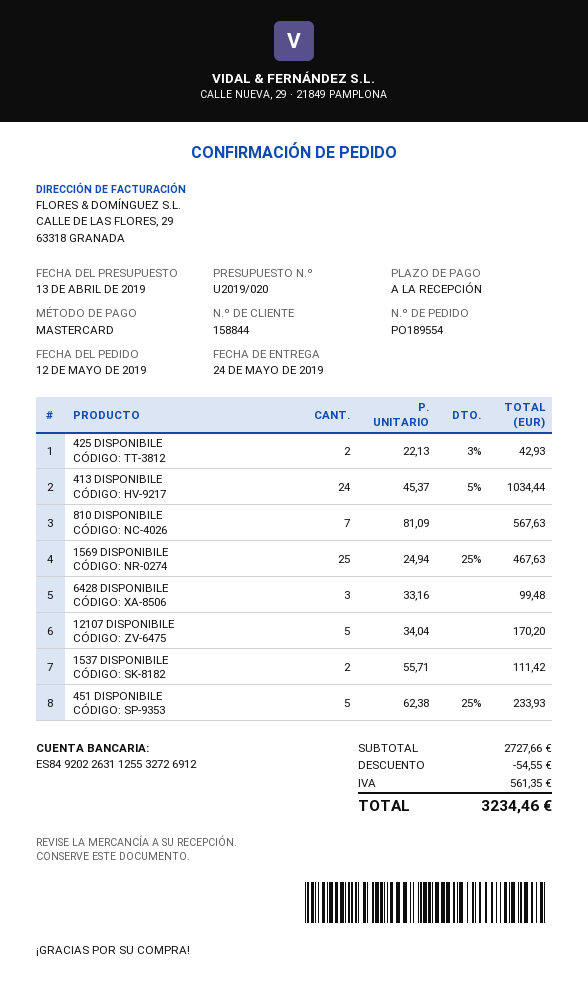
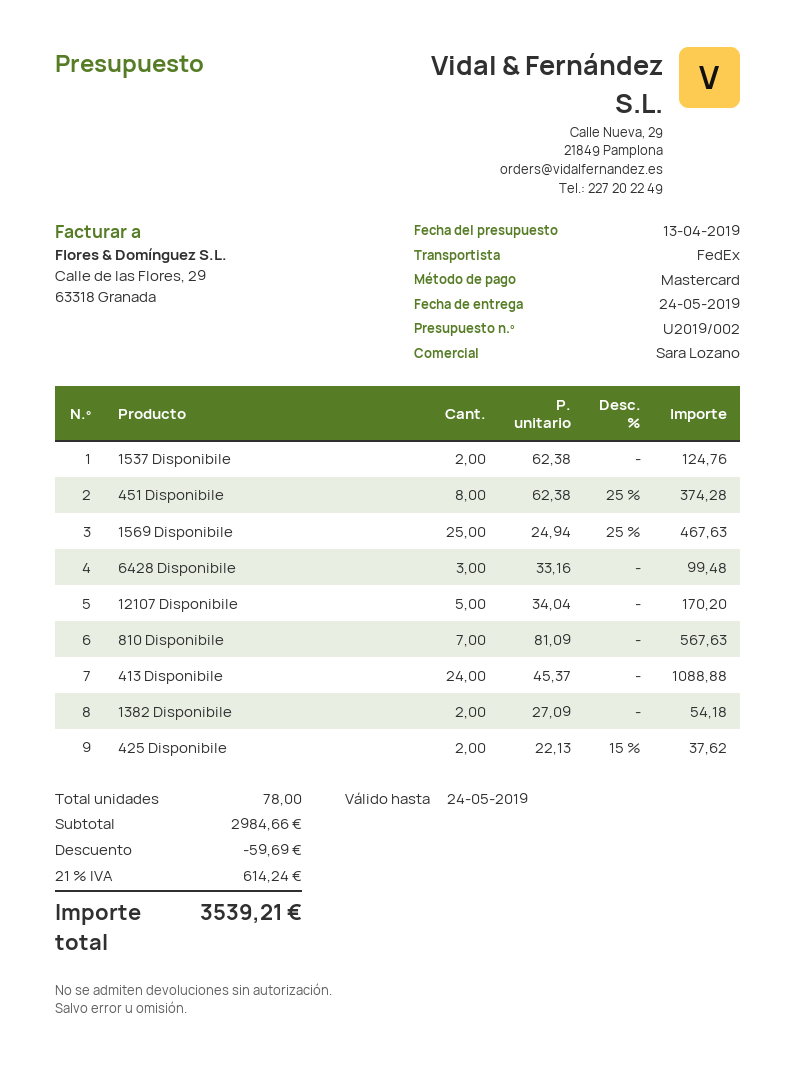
quote number: U2019/020 -> U2019/002
425 DISPONIBILE: 2 x 22.13 - 3% = 42.93 -> 2 x 22.13 - 15% = 37.62
413 DISPONIBILE: 24 x 45.37 - 5% = 1034.44 -> 24 x 45.37 = 1088.88
1537 DISPONIBILE: 2 x 55.71 = 111.42 -> 2 x 62.38 = 124.76
451 DISPONIBILE: 5 x 62.38 - 25% = 233.93 -> 8 x 62.38 - 25% = 374.28
1382 Disponibile: none -> 2 x 27.09 = 54.18
subtotal: 2727.66 -> 2984.66
discount: 54.55 -> 59.69
tax: 561.35 -> 614.24
total: 3234.46 -> 3539.21

